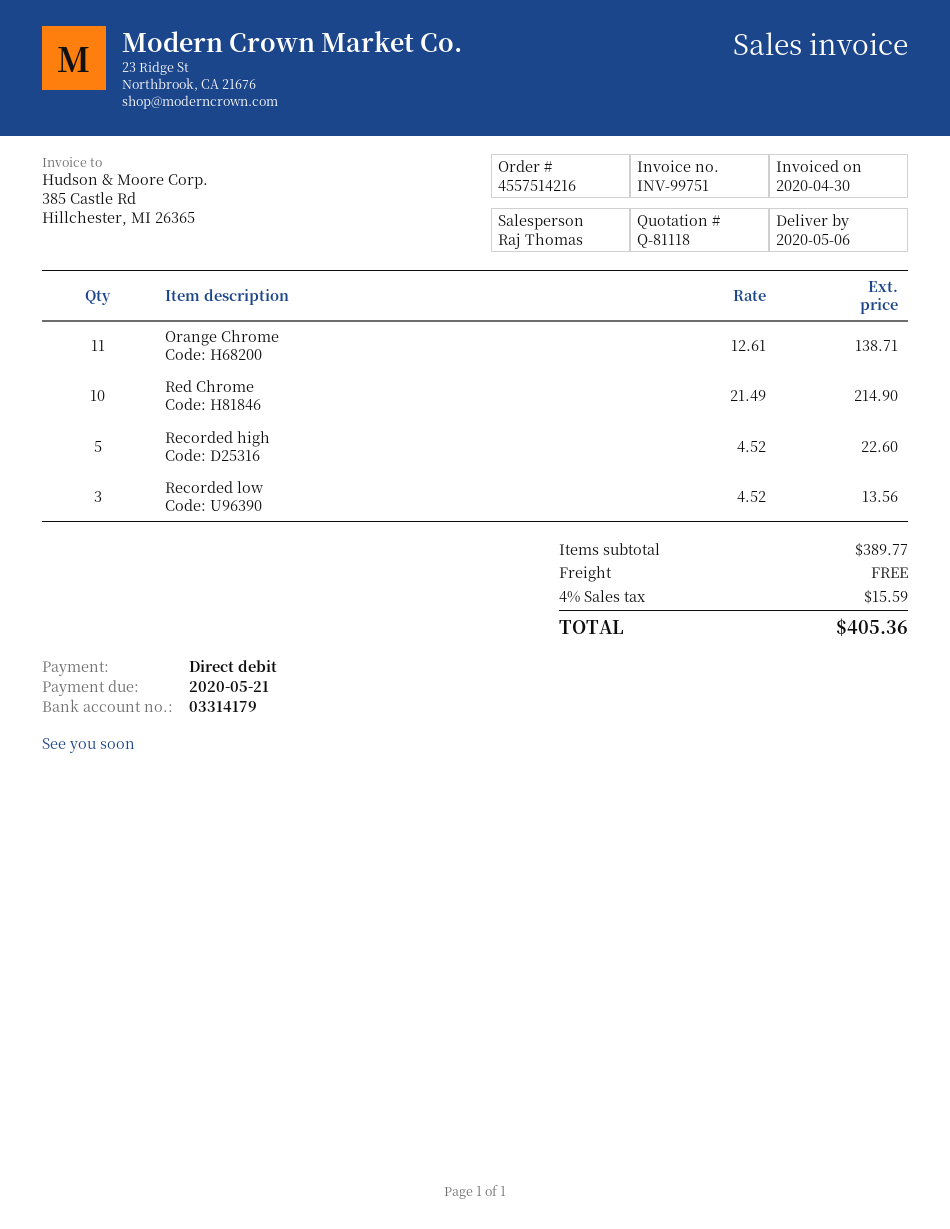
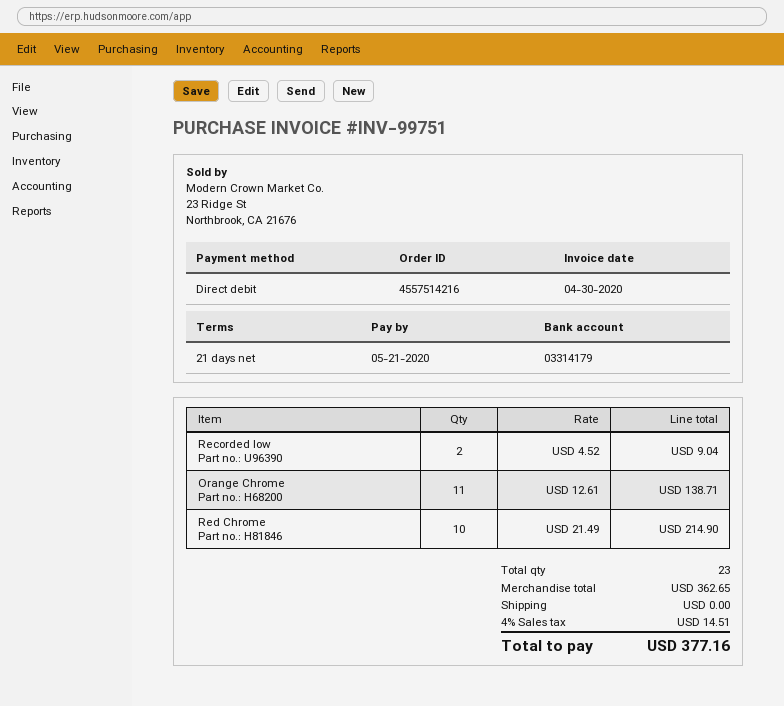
Recorded high: 5 x 4.52 = 22.60 -> none
Recorded low: 3 x 4.52 = 13.56 -> 2 x 4.52 = 9.04
subtotal: 389.77 -> 362.65
tax: 4% = 15.59 -> 4% = 14.51
total: 405.36 -> 377.16

